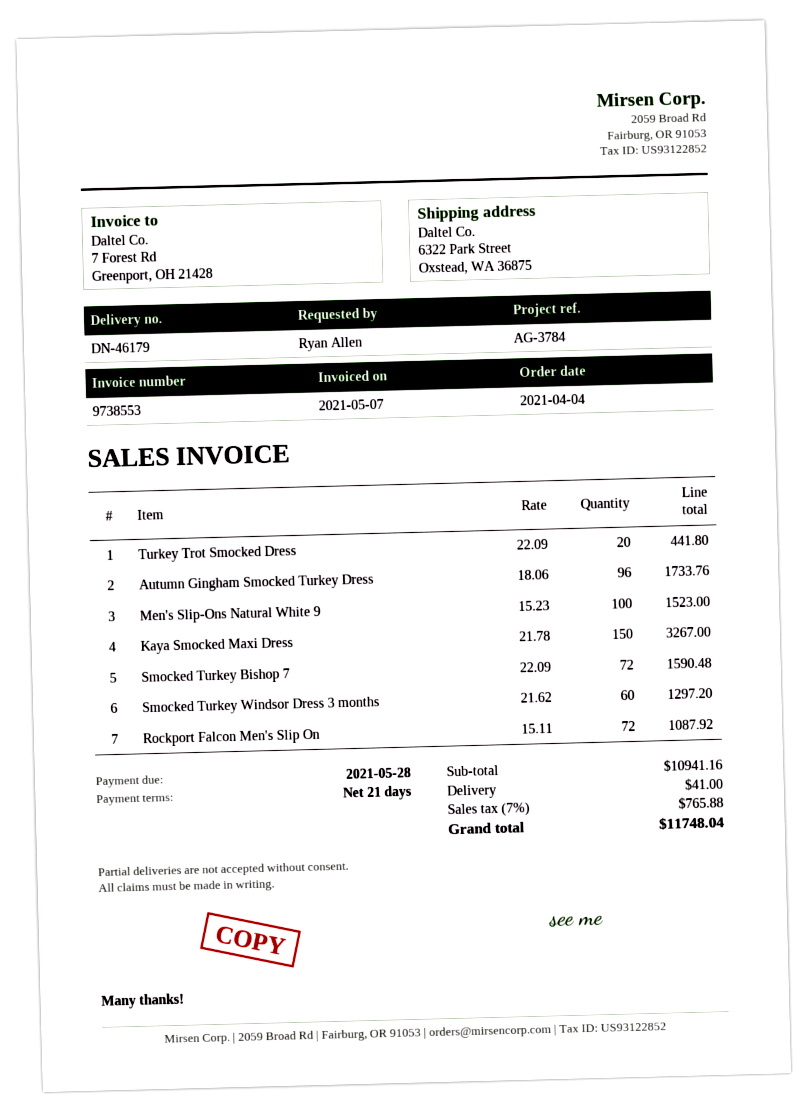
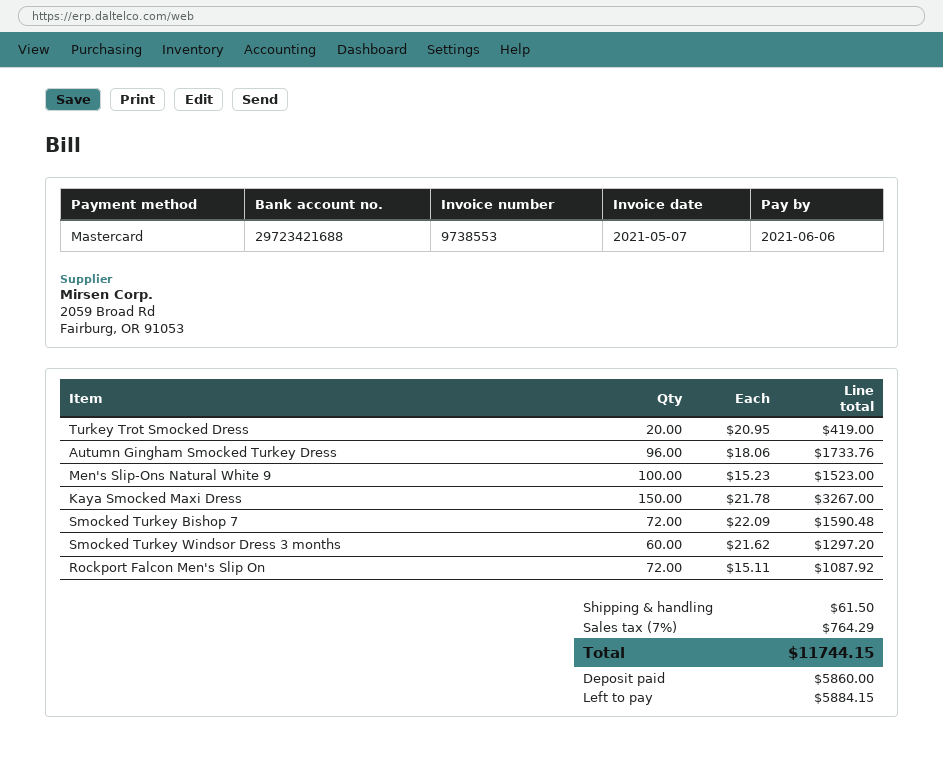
due date: 2021-05-28 -> 2021-06-06
Turkey Trot Smocked Dress: 20 x 22.09 = 441.80 -> 20 x 20.95 = 419.00
shipping: 41.00 -> 61.50
tax: 7% = 765.88 -> 7% = 764.29
total: 11748.04 -> 11744.15

